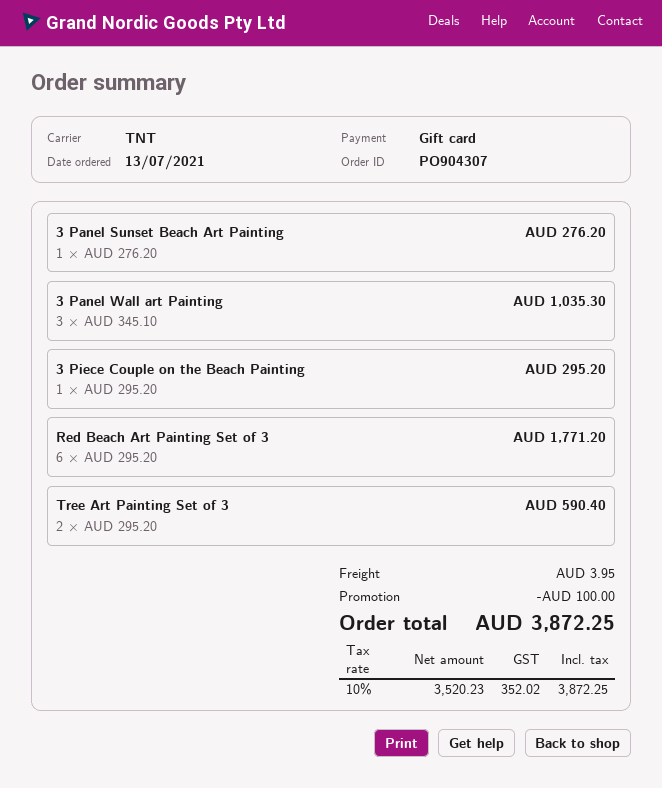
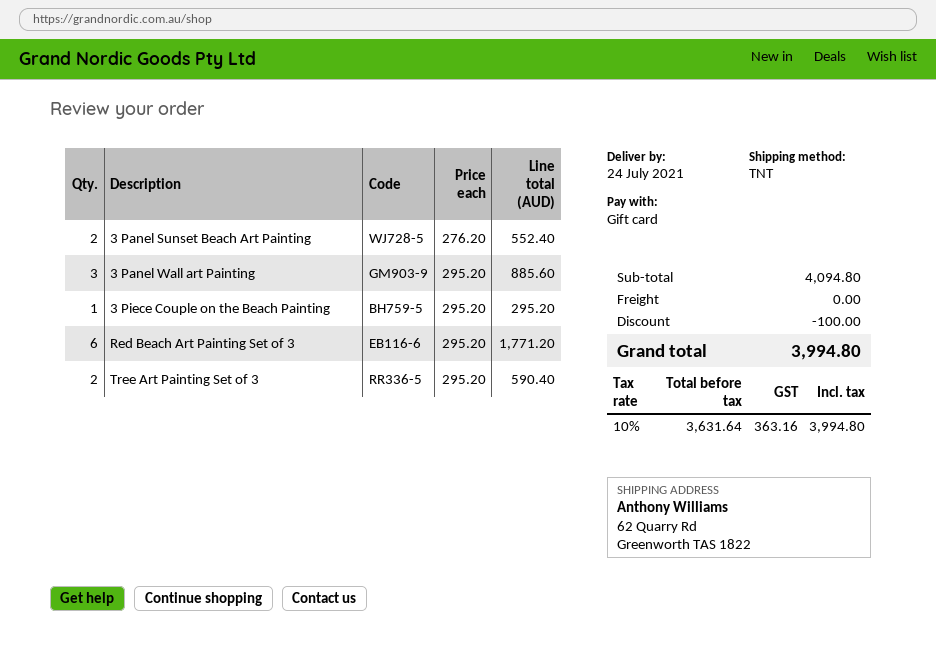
3 Panel Sunset Beach Art Painting: 1 x 276.20 = 276.20 -> 2 x 276.20 = 552.40
3 Panel Wall art Painting: 3 x 345.10 = 1035.30 -> 3 x 295.20 = 885.60
shipping: 3.95 -> 0.00
net: 3520.23 -> 3631.64
tax: 10% = 352.02 -> 10% = 363.16
total: 3872.25 -> 3994.80

